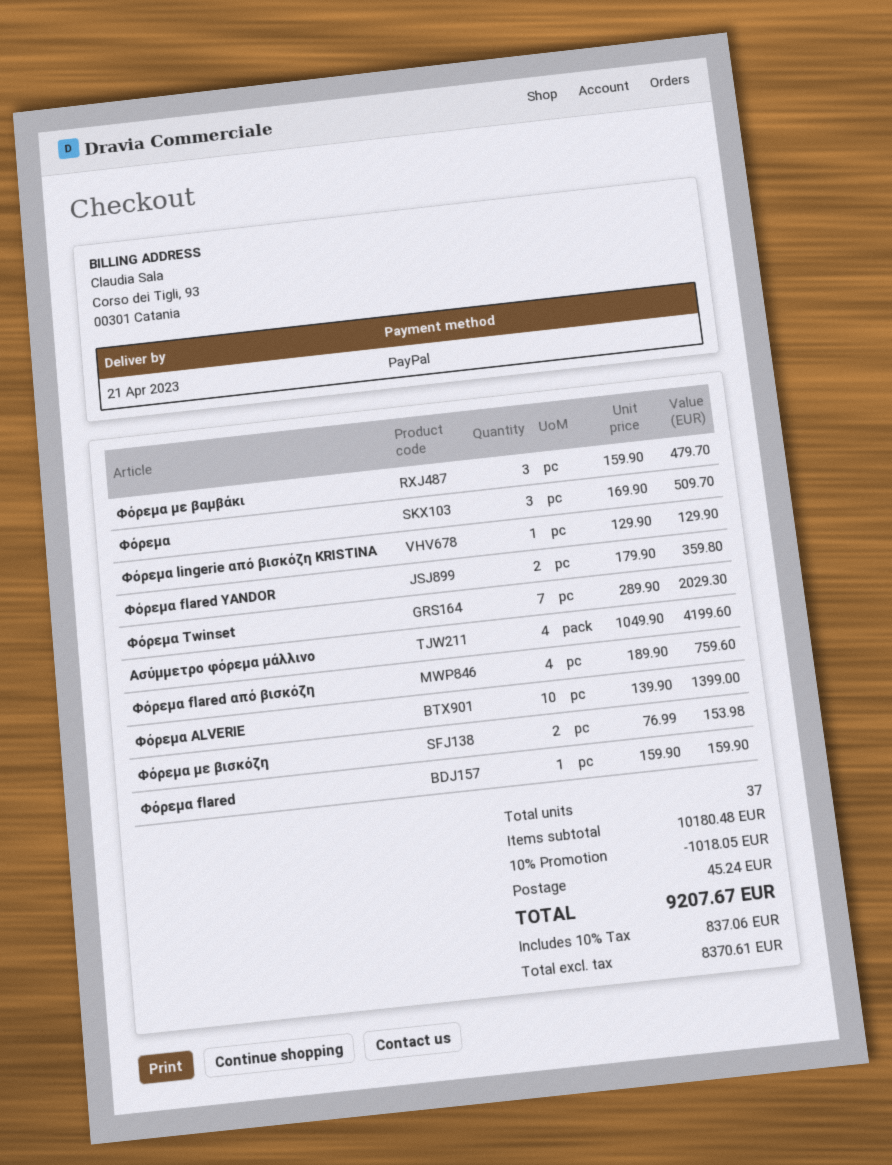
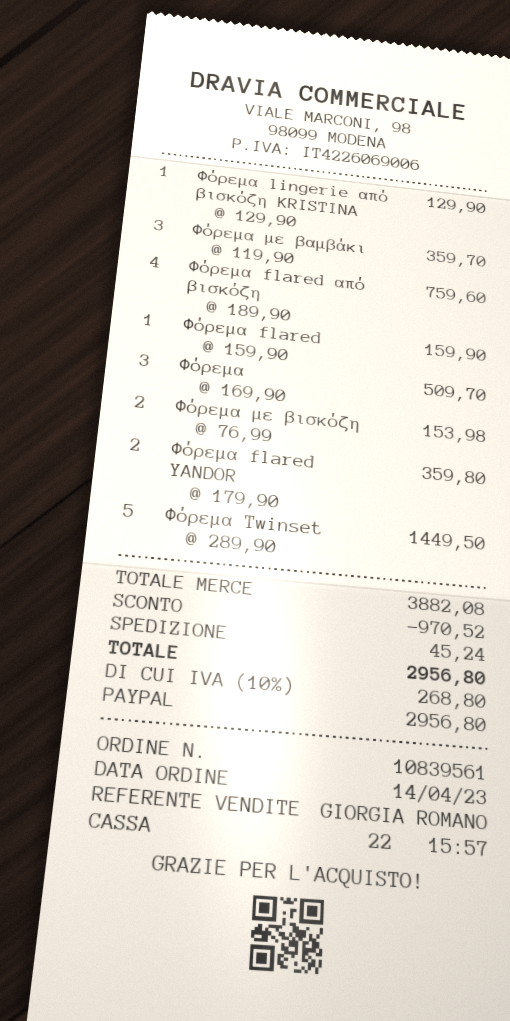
Φόρεμα με βαμβάκι: 3 x 159.90 = 479.70 -> 3 x 119.90 = 359.70
Φόρεμα Twinset: 7 x 289.90 = 2029.30 -> 5 x 289.90 = 1449.50
Ασύμμετρο φόρεμα μάλλινο: 4 x 1049.90 = 4199.60 -> none
Φόρεμα ALVERIE: 10 x 139.90 = 1399.00 -> none
subtotal: 10180.48 -> 3882.08
discount: 1018.05 -> 970.52
tax: 10% = 837.06 -> 10% = 268.80
total: 9207.67 -> 2956.80

